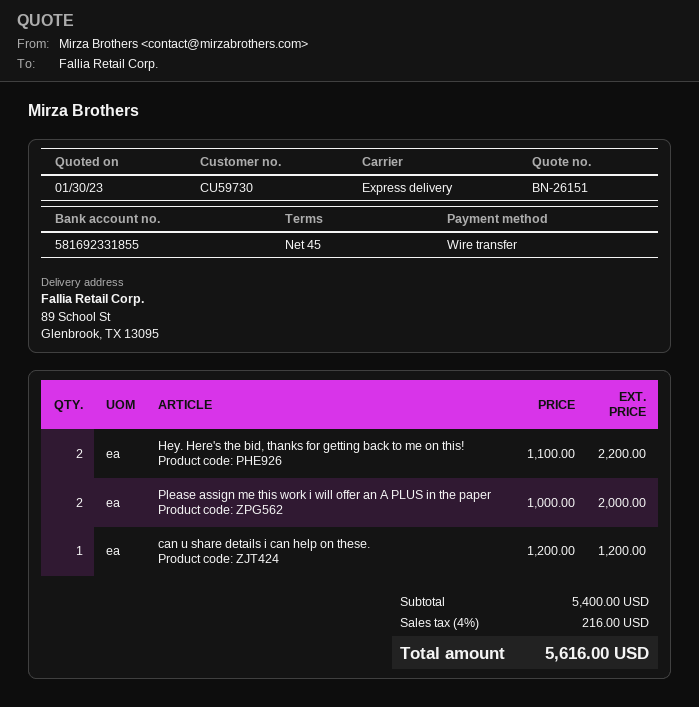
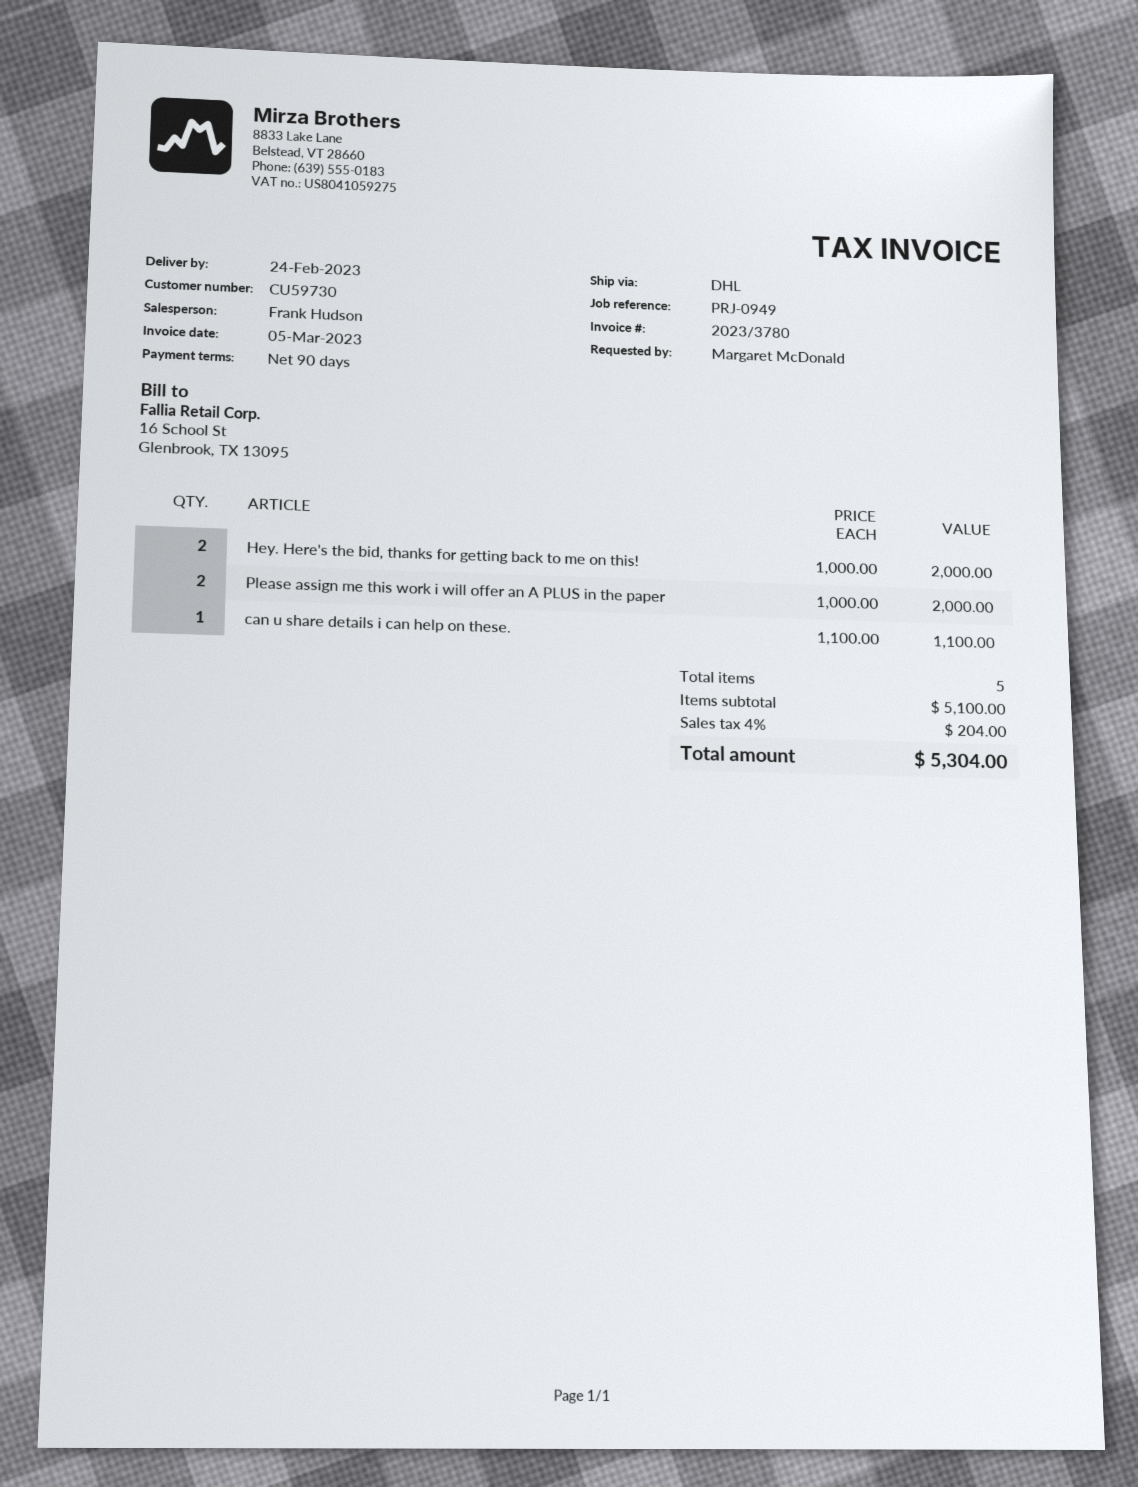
payment terms: 45 days -> 90 days
shipping method: express -> DHL
Hey. Here's the bid, thanks for getting back to me on this!: 2 x 1100.00 = 2200.00 -> 2 x 1000.00 = 2000.00
can u share details i can help on these.: 1 x 1200.00 = 1200.00 -> 1 x 1100.00 = 1100.00
subtotal: 5400.00 -> 5100.00
tax: 4% = 216.00 -> 4% = 204.00
total: 5616.00 -> 5304.00

